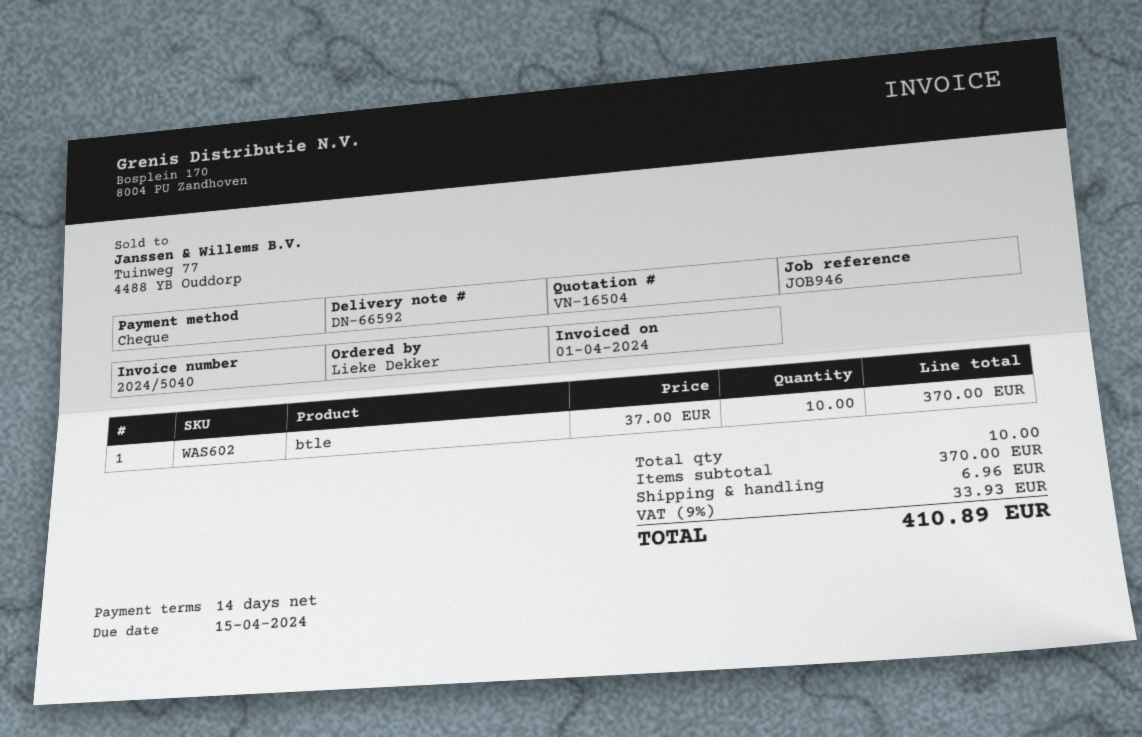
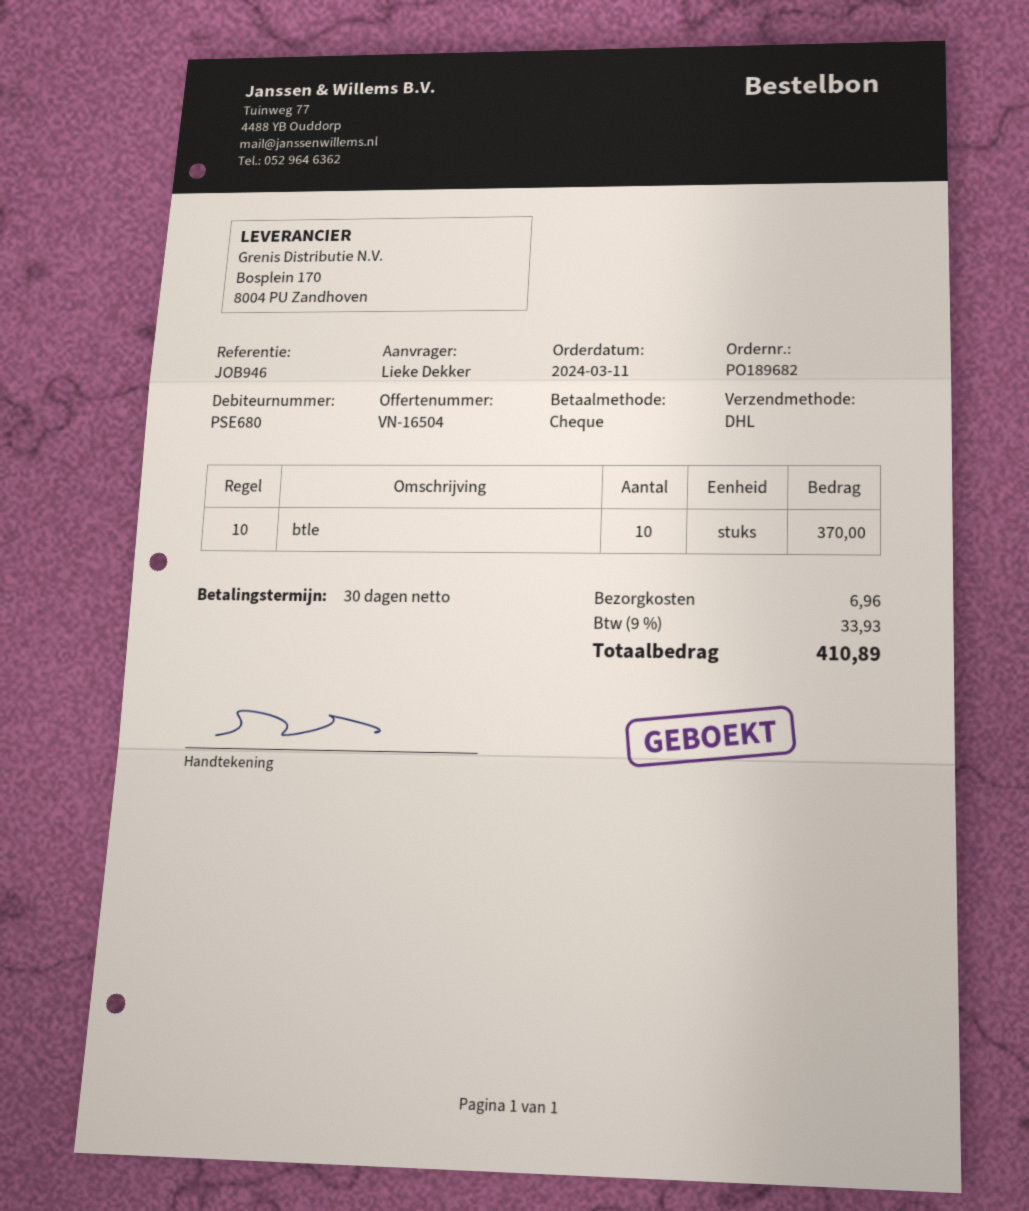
payment terms: 14 days -> 30 days

